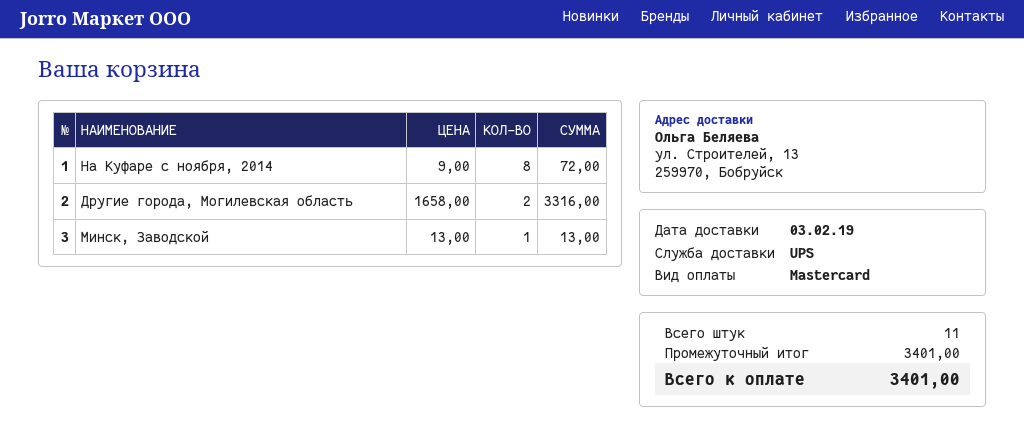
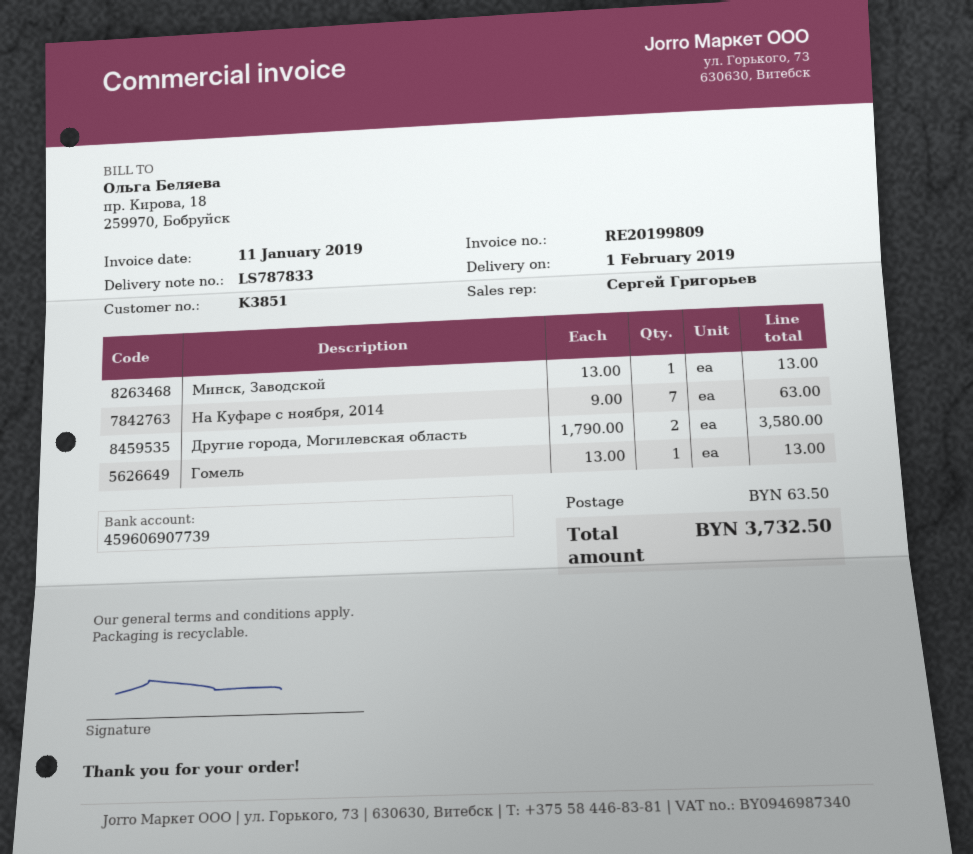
delivery date: 2019-02-03 -> 2019-02-01
На Куфаре с ноября, 2014: 8 x 9.00 = 72.00 -> 7 x 9.00 = 63.00
Другие города, Могилевская область: 2 x 1658.00 = 3316.00 -> 2 x 1790.00 = 3580.00
Гомель: none -> 1 x 13.00 = 13.00
shipping: none -> 63.50
total: 3401.00 -> 3732.50

